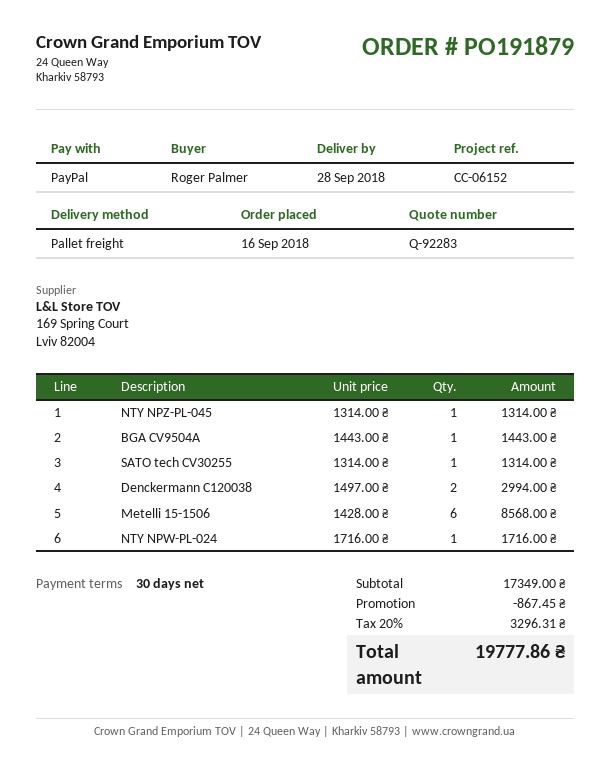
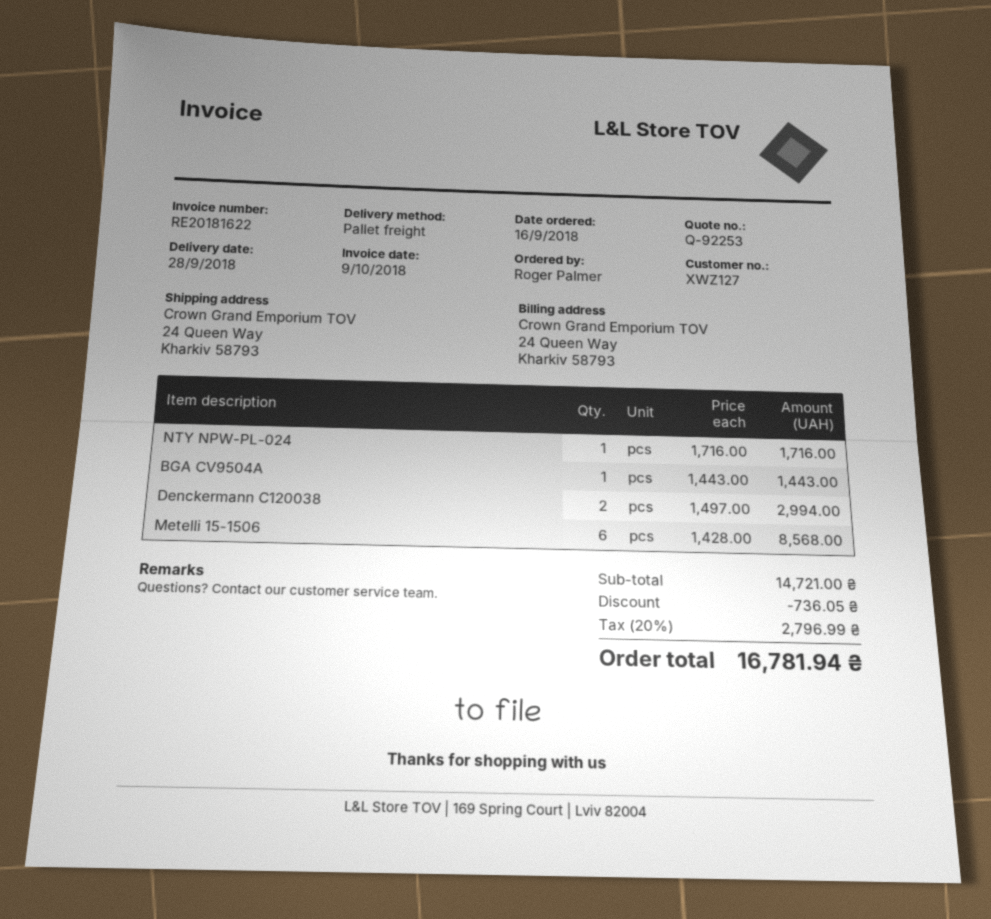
quote number: Q-92283 -> Q-92253
NTY NPZ-PL-045: 1 x 1314.00 = 1314.00 -> none
SATO tech CV30255: 1 x 1314.00 = 1314.00 -> none
subtotal: 17349.00 -> 14721.00
discount: 867.45 -> 736.05
tax: 20% = 3296.31 -> 20% = 2796.99
total: 19777.86 -> 16781.94

